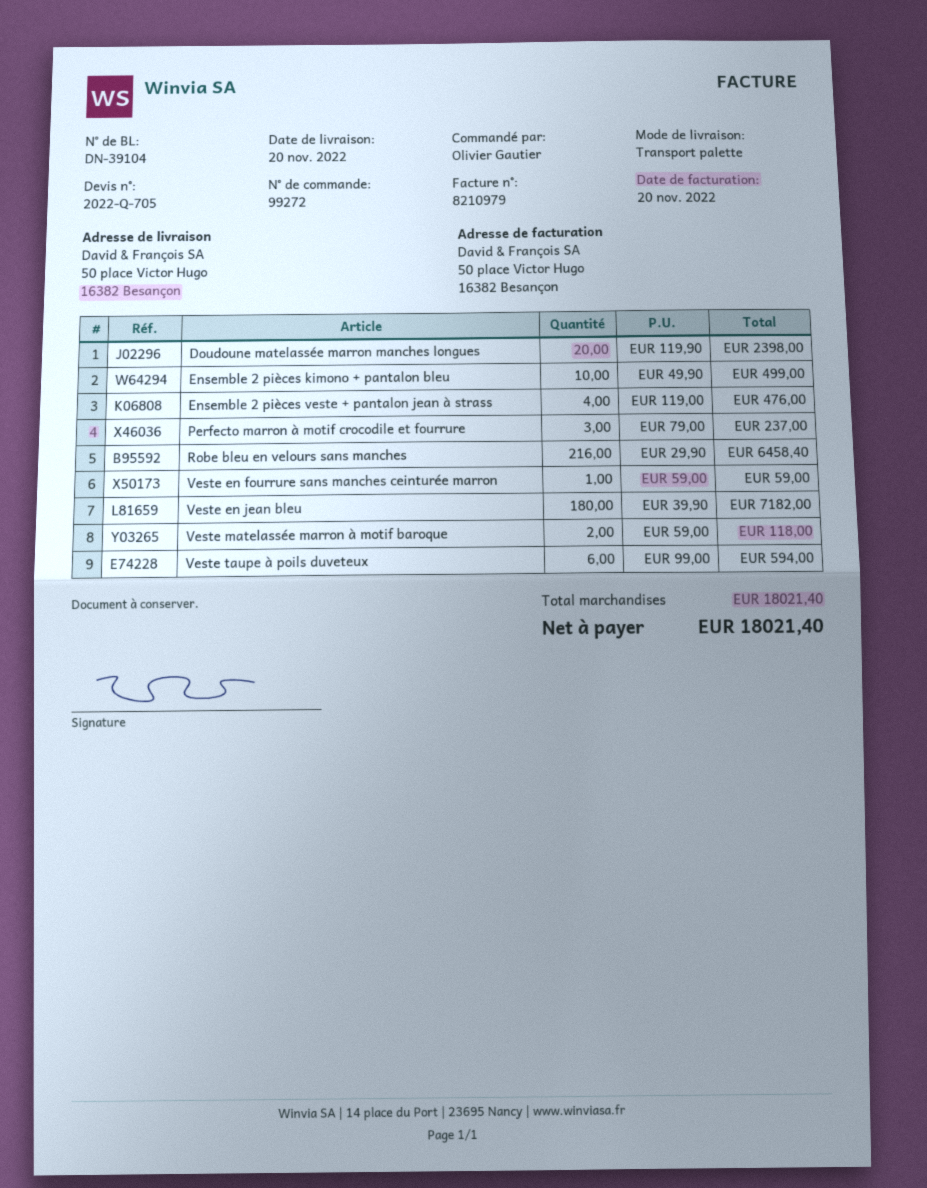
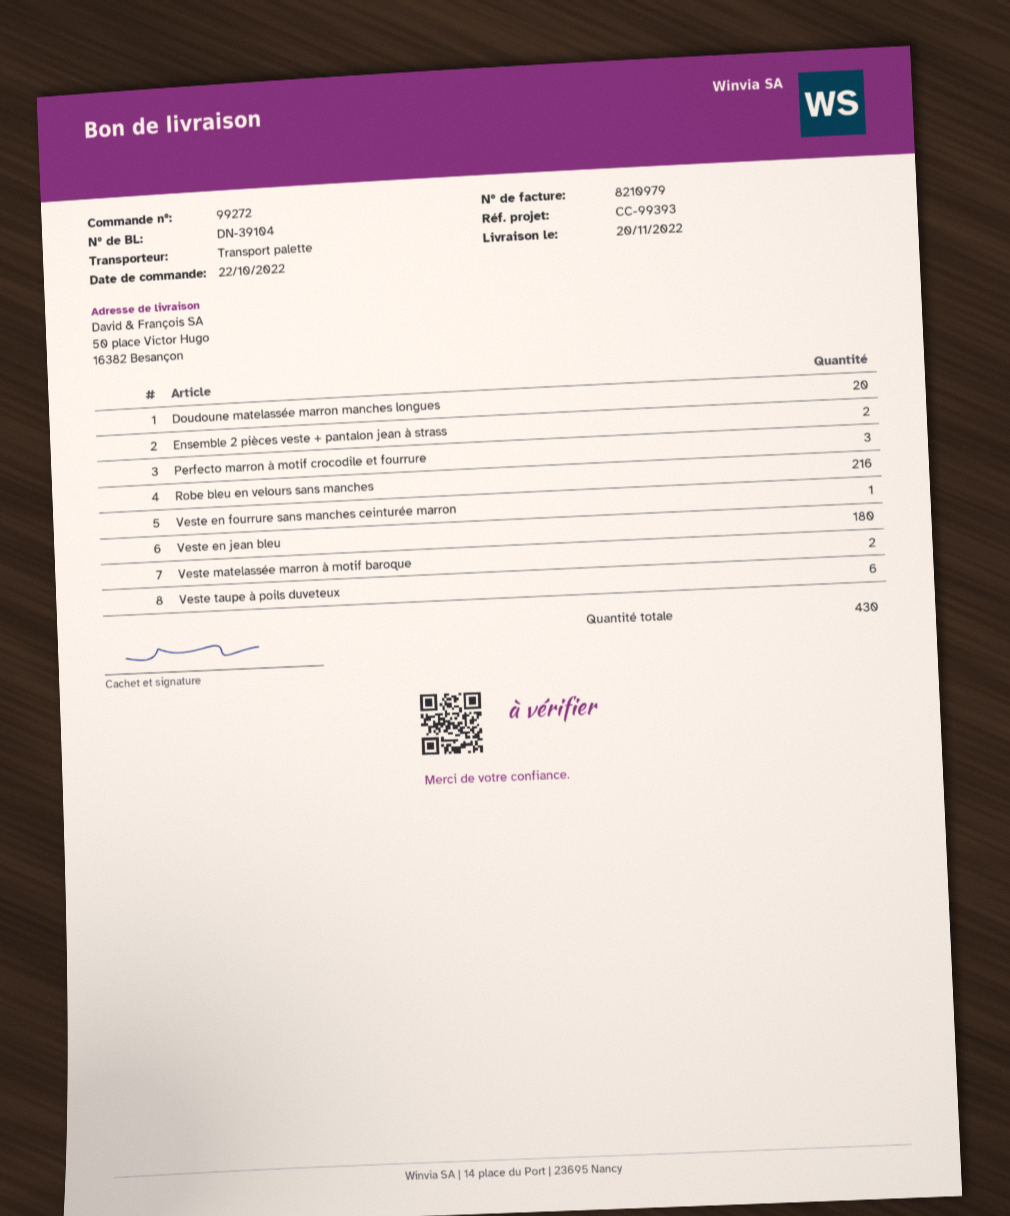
Ensemble 2 pièces kimono + pantalon bleu: 10 -> none
Ensemble 2 pièces veste + pantalon jean à strass: 4 -> 2

